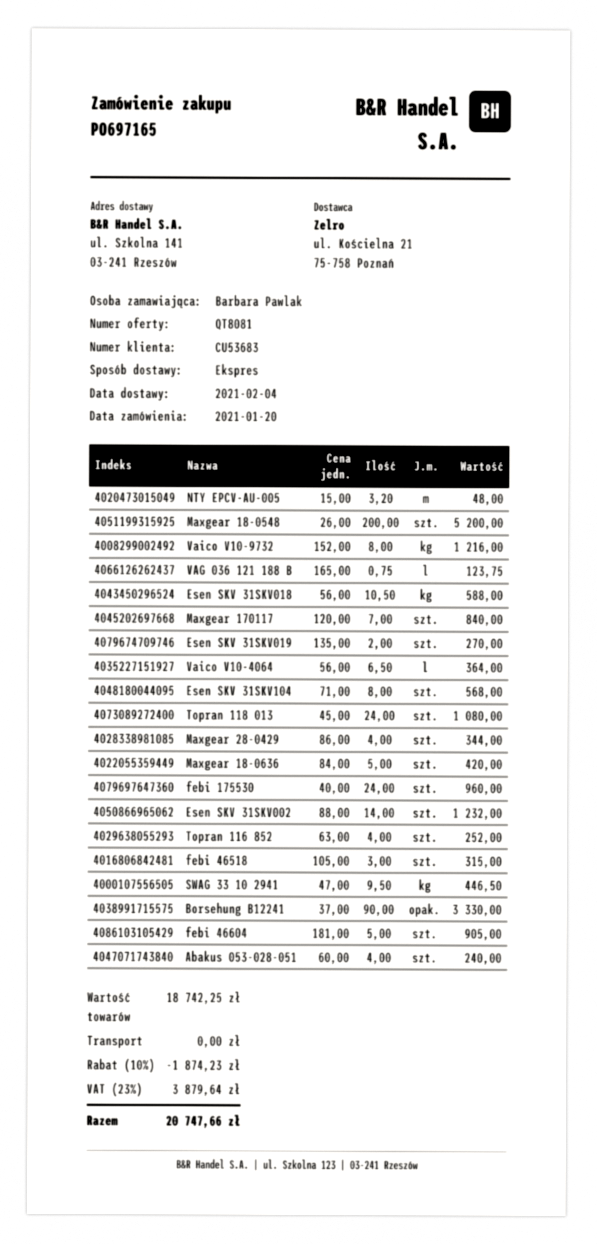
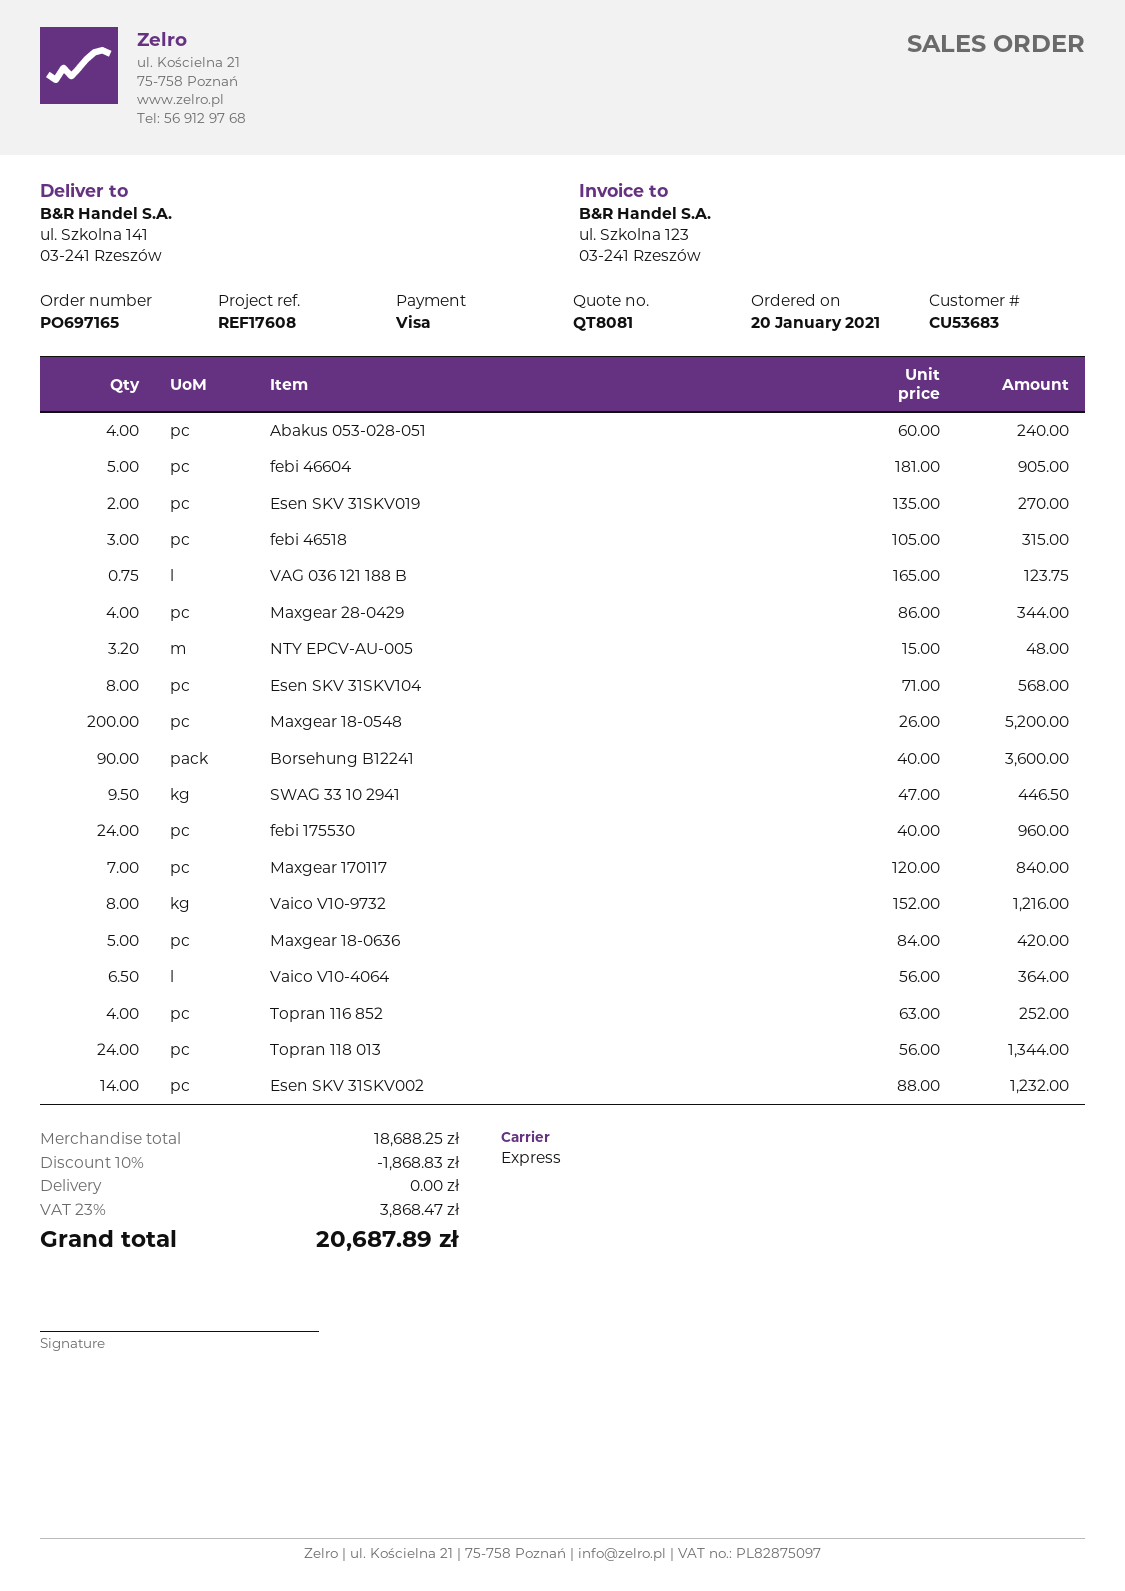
Esen SKV 31SKV018: 10.5 x 56.00 = 588.00 -> none
Topran 118 013: 24 x 45.00 = 1080.00 -> 24 x 56.00 = 1344.00
Borsehung B12241: 90 x 37.00 = 3330.00 -> 90 x 40.00 = 3600.00
subtotal: 18742.25 -> 18688.25
discount: 10% = 1874.23 -> 10% = 1868.83
tax: 23% = 3879.64 -> 23% = 3868.47
total: 20747.66 -> 20687.89

